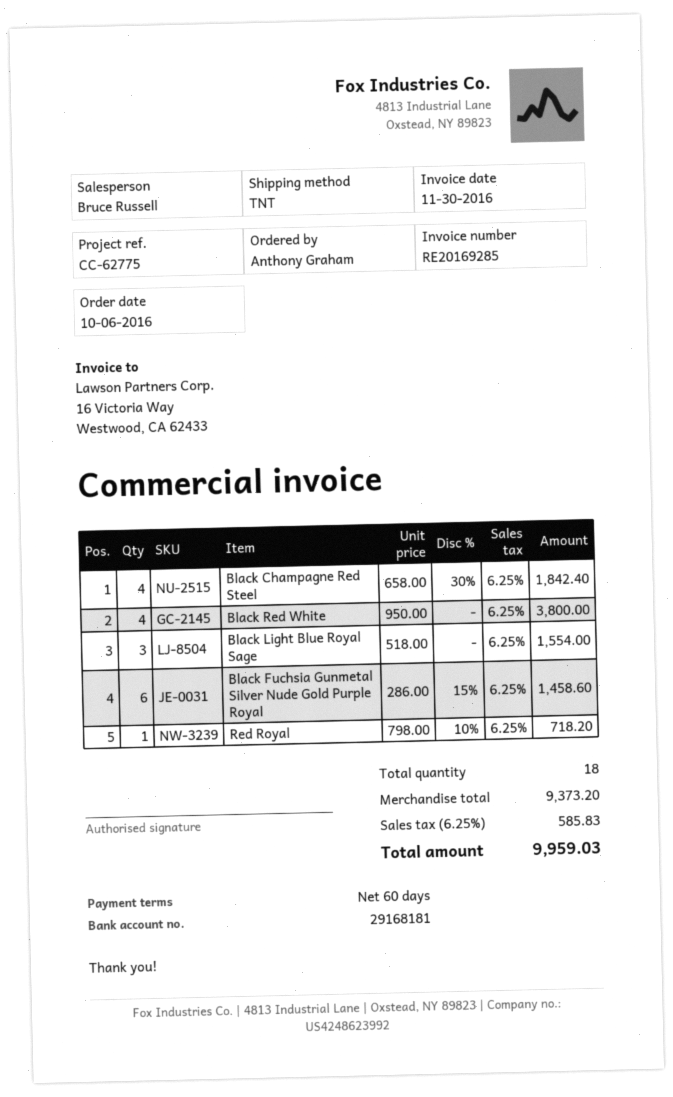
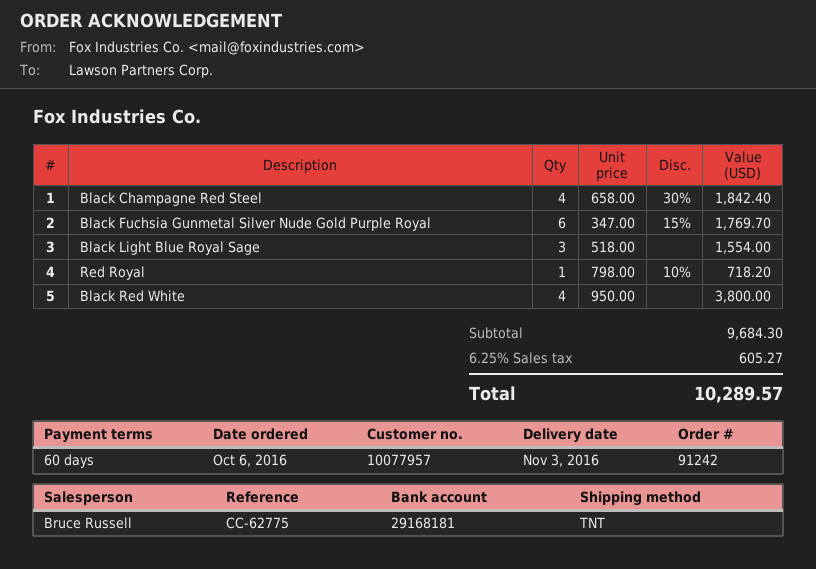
Black Fuchsia Gunmetal Silver Nude Gold Purple Royal: 6 x 286.00 - 15% = 1458.60 -> 6 x 347.00 - 15% = 1769.70
subtotal: 9373.20 -> 9684.30
tax: 6.25% = 585.83 -> 6.25% = 605.27
total: 9959.03 -> 10289.57

